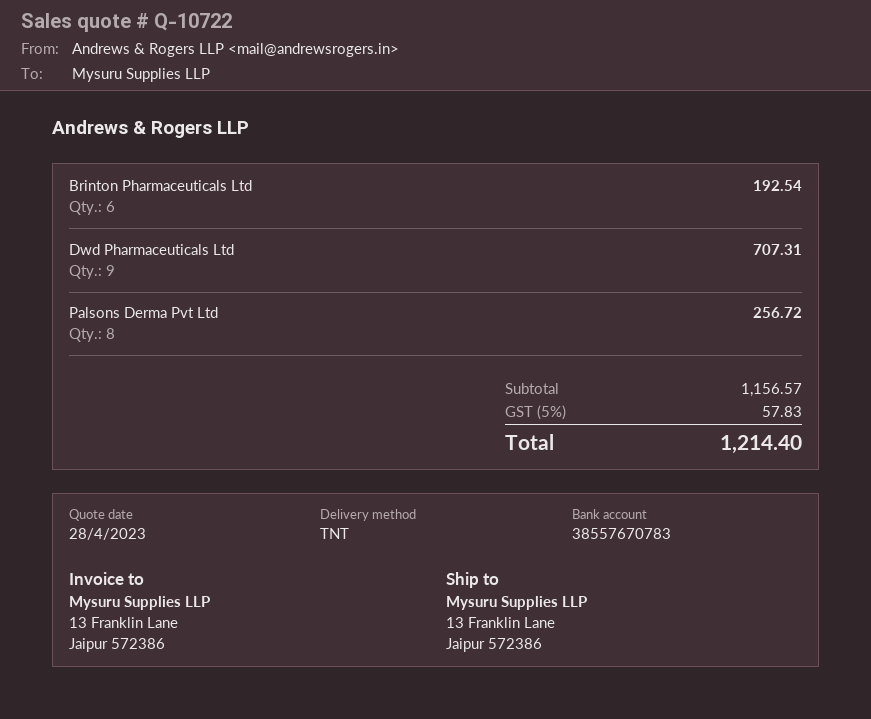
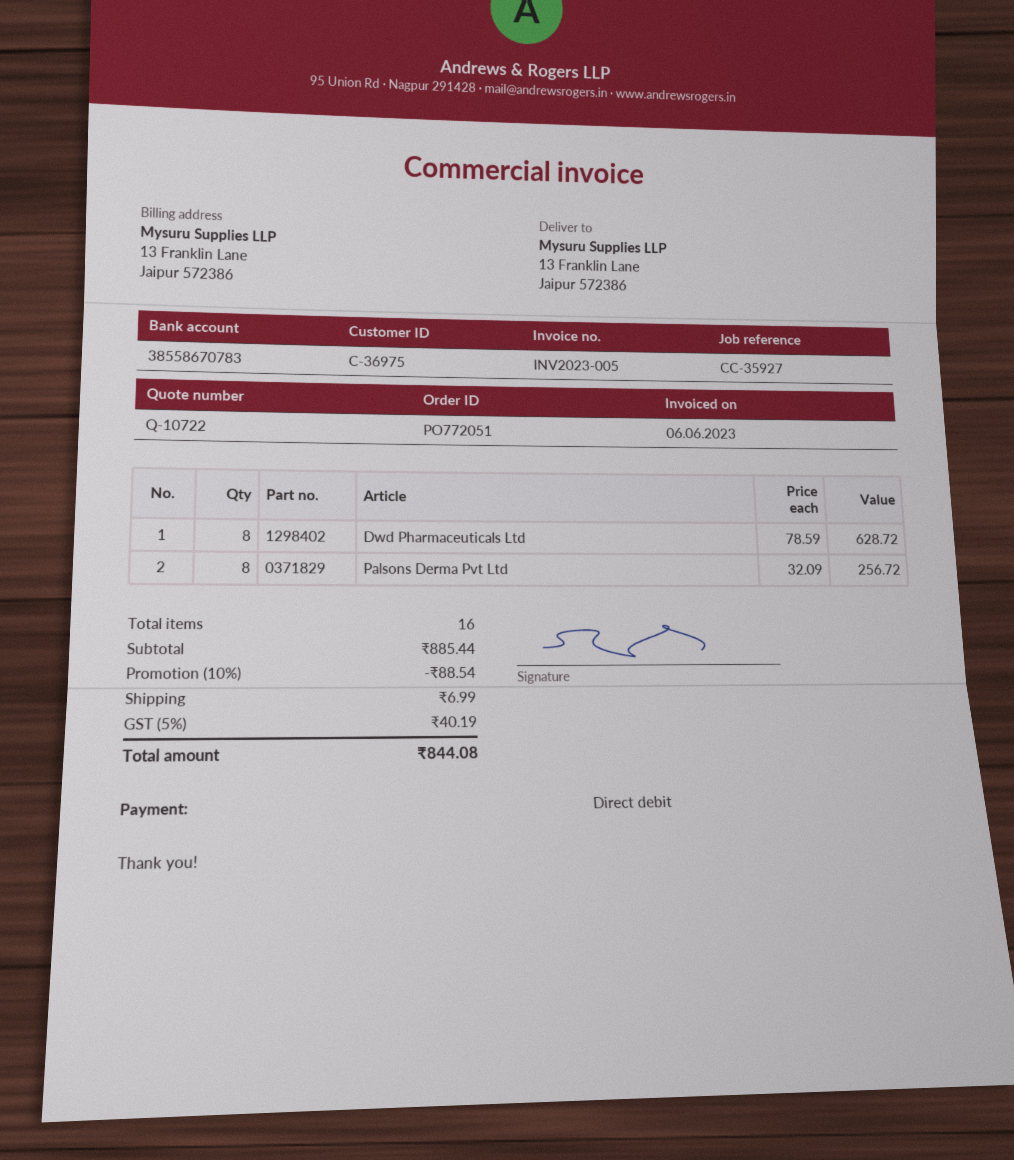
bank account: 38557670783 -> 38558670783
Brinton Pharmaceuticals Ltd: 6 for 192.54 -> none
Dwd Pharmaceuticals Ltd: 9 for 707.31 -> 8 for 628.72
subtotal: 1156.57 -> 885.44
discount: none -> 10% = 88.54
shipping: none -> 6.99
tax: 5% = 57.83 -> 5% = 40.19
total: 1214.40 -> 844.08

